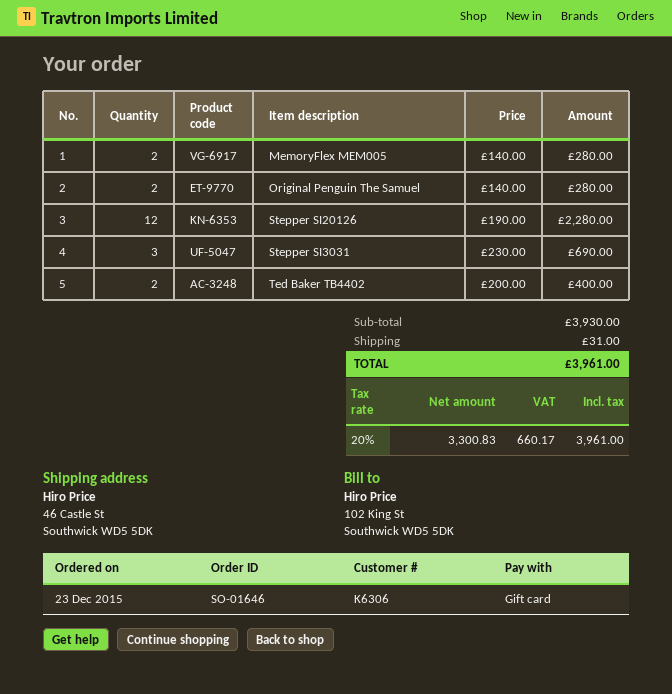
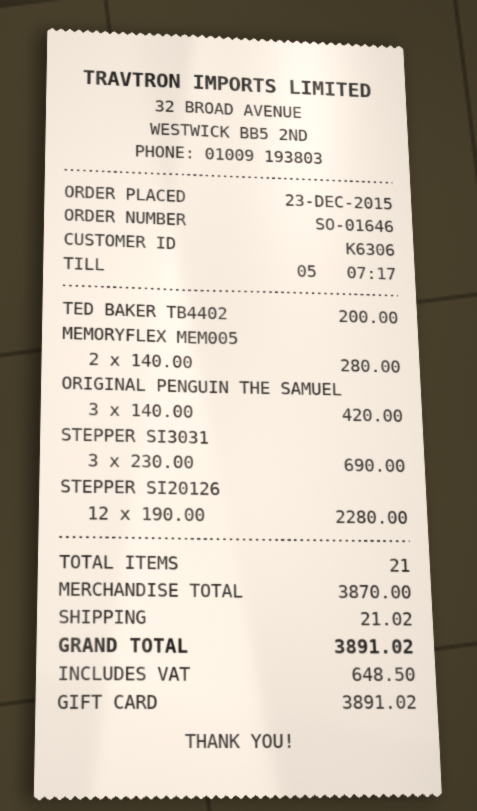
Original Penguin The Samuel: 2 x 140.00 = 280.00 -> 3 x 140.00 = 420.00
Ted Baker TB4402: 2 x 200.00 = 400.00 -> 1 x 200.00 = 200.00
subtotal: 3930.00 -> 3870.00
shipping: 31.00 -> 21.02
tax: 660.17 -> 648.50
total: 3961.00 -> 3891.02

